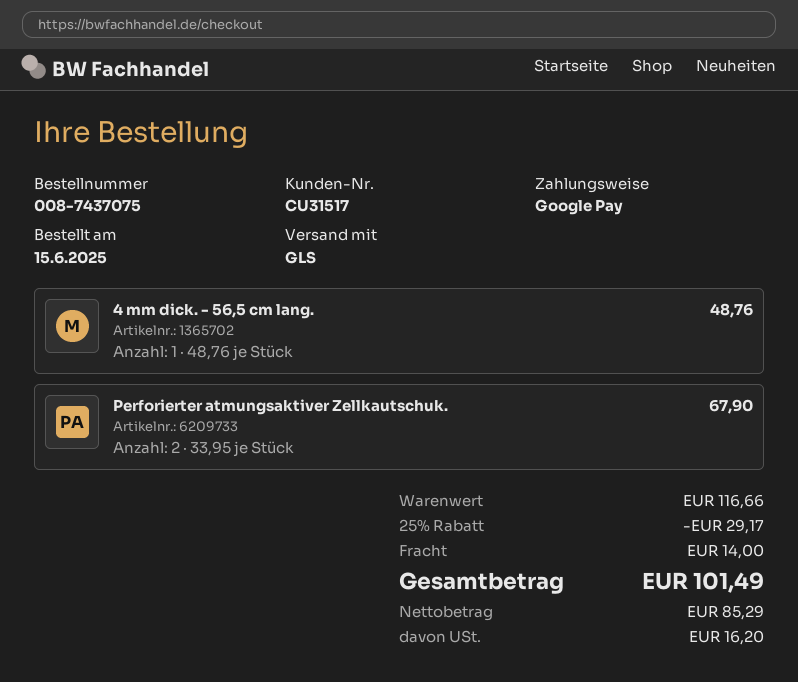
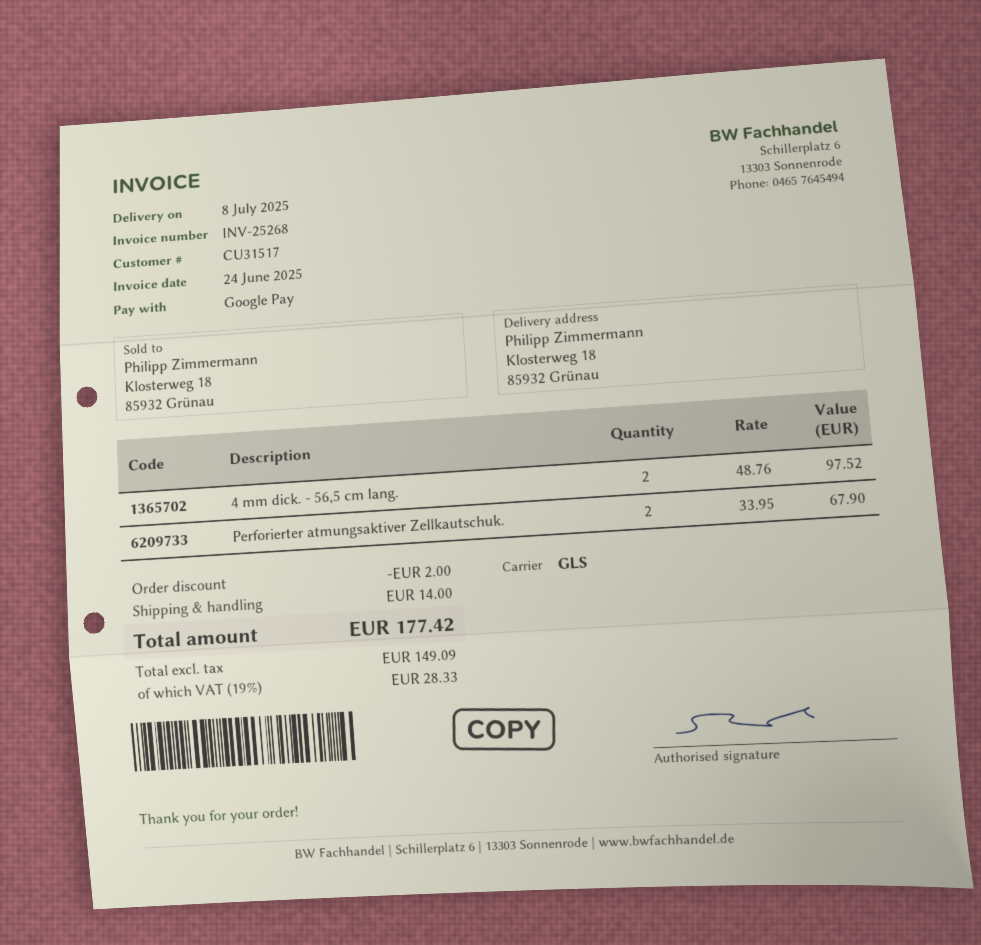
4 mm dick. - 56,5 cm lang.: 1 x 48.76 = 48.76 -> 2 x 48.76 = 97.52
discount: 29.17 -> 2.00
net: 85.29 -> 149.09
tax: 16.20 -> 28.33
total: 101.49 -> 177.42

